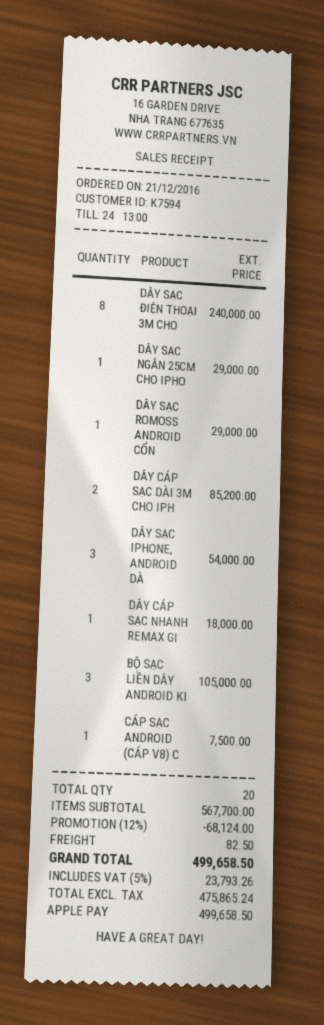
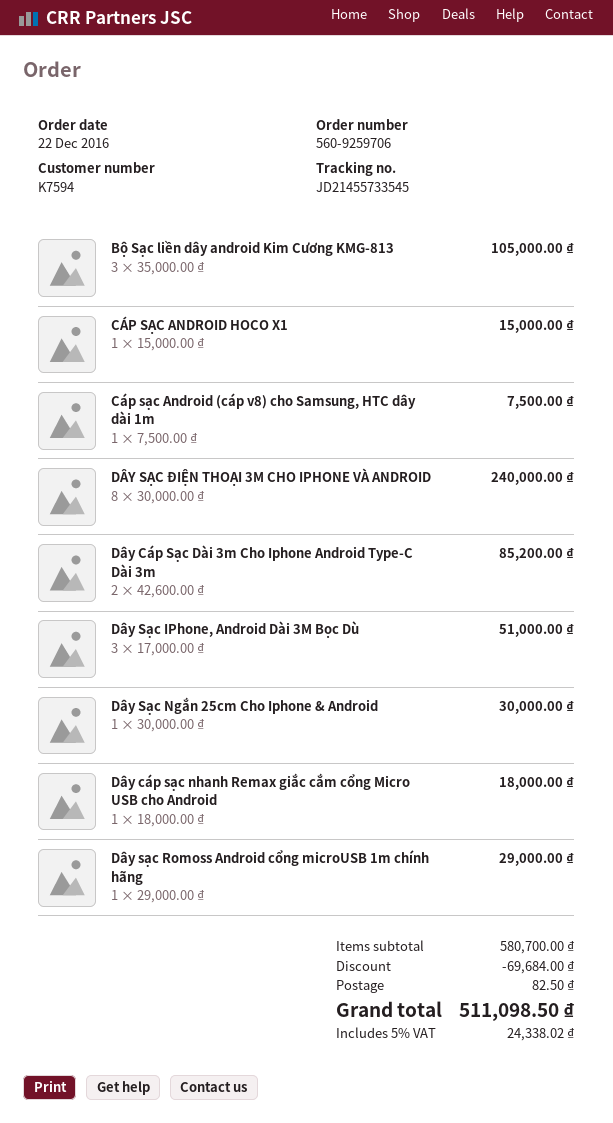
order date: 2016-12-21 -> 2016-12-22
DÂY SẠC NGẮN 25CM CHO IPHO: 1 for 29000.00 -> 1 for 30000.00
DÂY SẠC IPHONE, ANDROID DÀ: 3 for 54000.00 -> 3 for 51000.00
CÁP SẠC ANDROID HOCO X1: none -> 1 for 15000.00
subtotal: 567700.00 -> 580700.00
discount: 68124.00 -> 69684.00
tax: 5% = 23793.26 -> 5% = 24338.02
total: 499658.50 -> 511098.50

